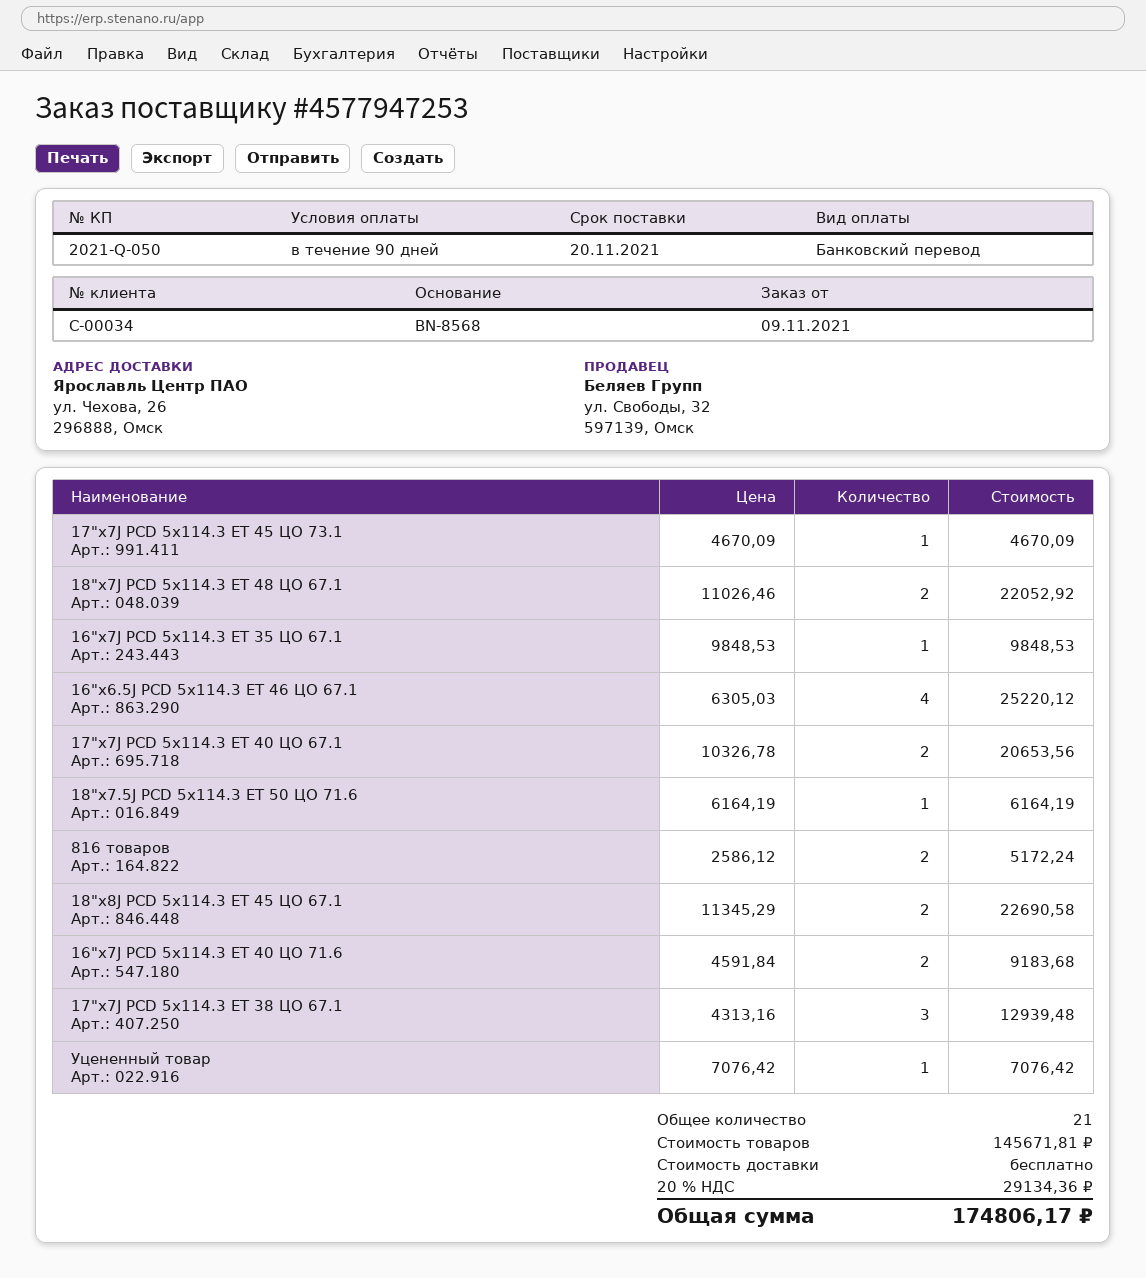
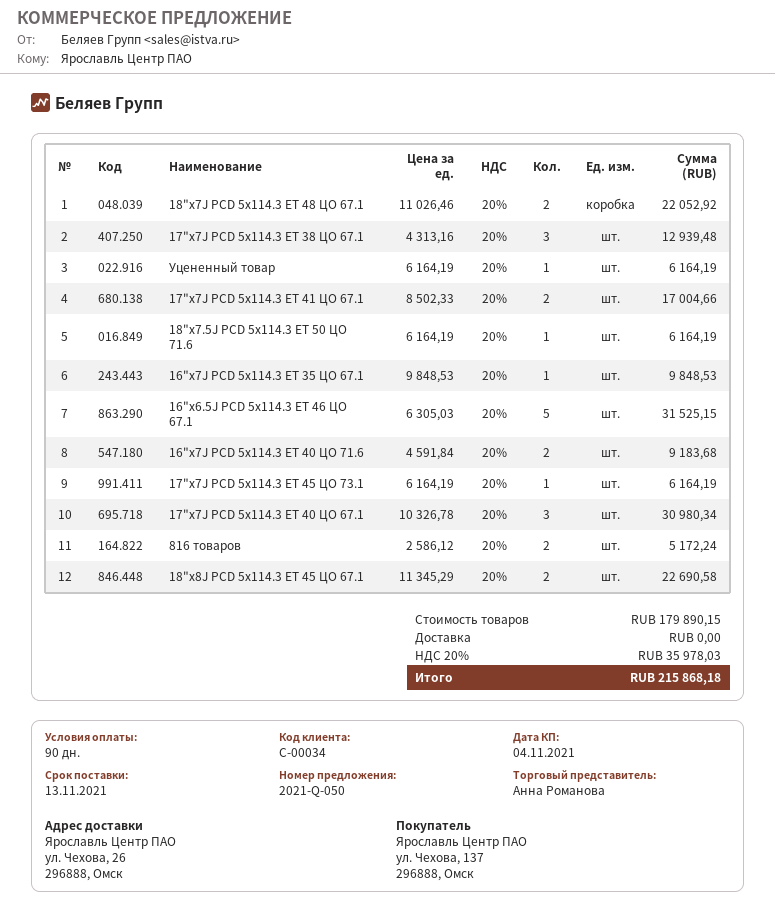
delivery date: 2021-11-20 -> 2021-11-13
17"x7J PCD 5x114.3 ЕТ 45 ЦО 73.1: 1 x 4670.09 = 4670.09 -> 1 x 6164.19 = 6164.19
16"x6.5J PCD 5x114.3 ЕТ 46 ЦО 67.1: 4 x 6305.03 = 25220.12 -> 5 x 6305.03 = 31525.15
17"x7J PCD 5x114.3 ЕТ 40 ЦО 67.1: 2 x 10326.78 = 20653.56 -> 3 x 10326.78 = 30980.34
Уцененный товар: 1 x 7076.42 = 7076.42 -> 1 x 6164.19 = 6164.19
17"x7J PCD 5x114.3 ЕТ 41 ЦО 67.1: none -> 2 x 8502.33 = 17004.66
subtotal: 145671.81 -> 179890.15
tax: 20% = 29134.36 -> 20% = 35978.03
total: 174806.17 -> 215868.18

